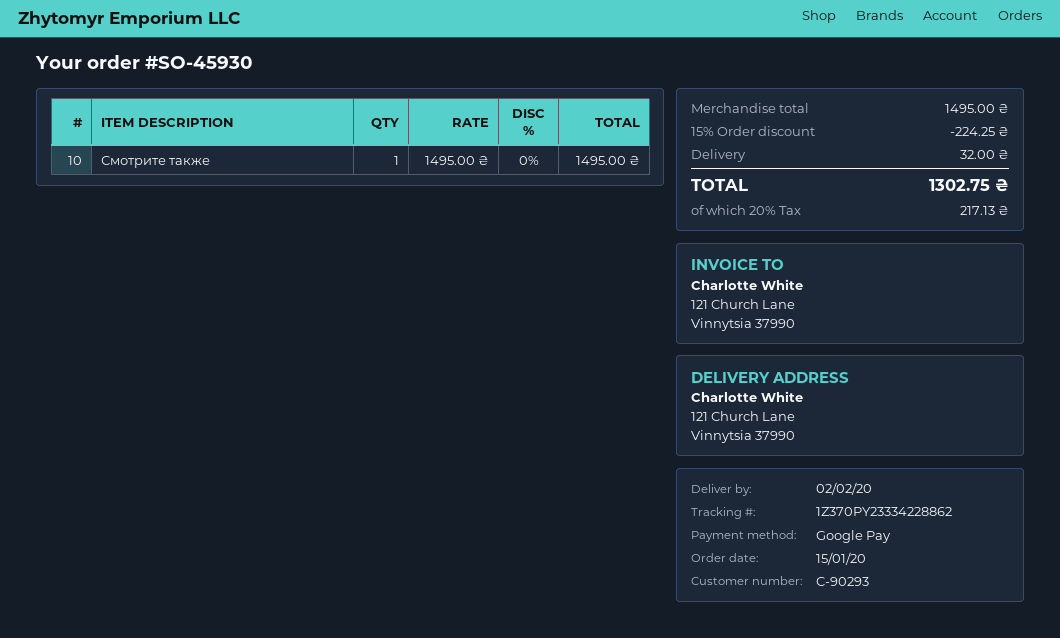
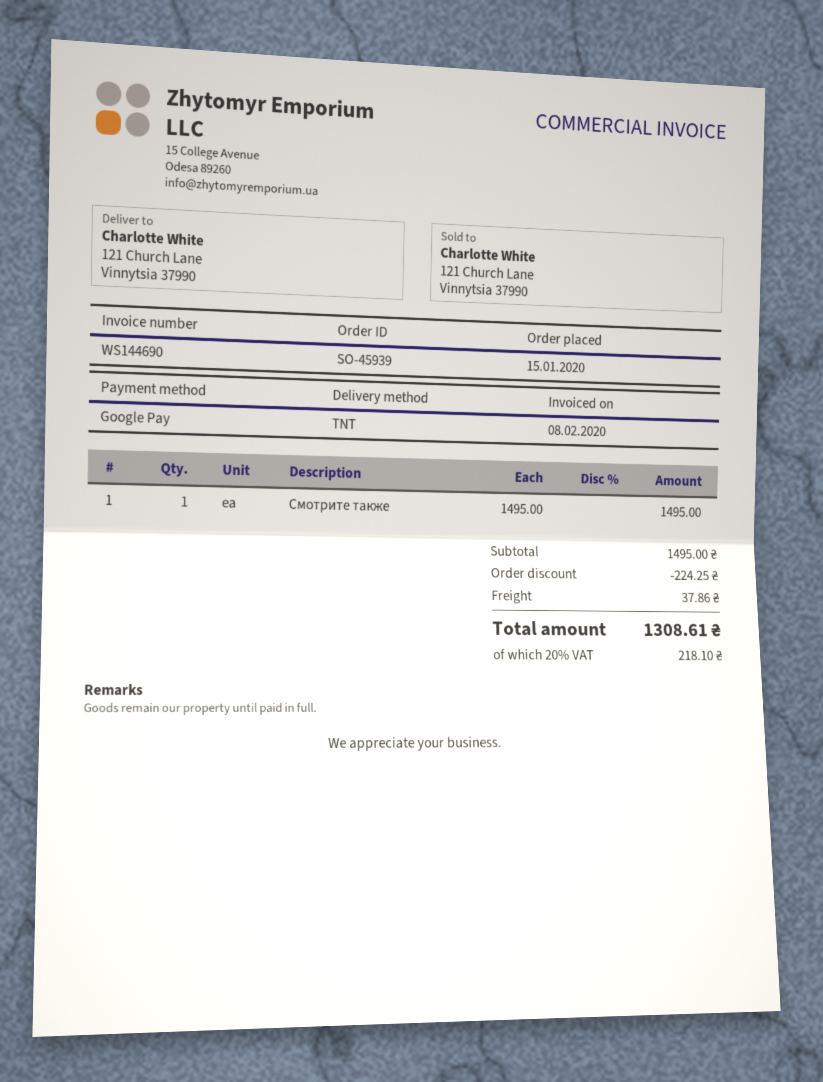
order number: SO-45930 -> SO-45939
shipping: 32.00 -> 37.86
tax: 20% = 217.13 -> 20% = 218.10
total: 1302.75 -> 1308.61

